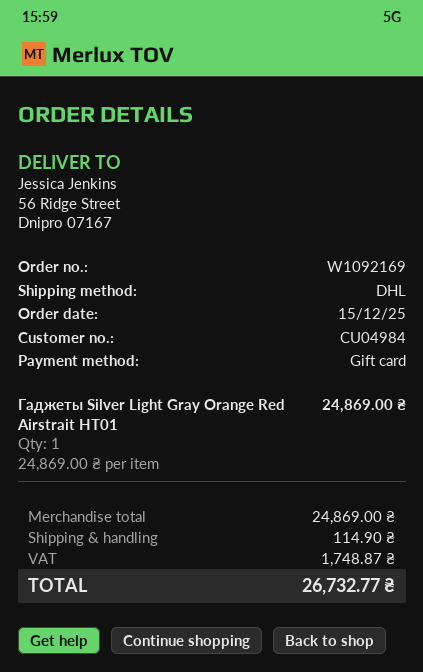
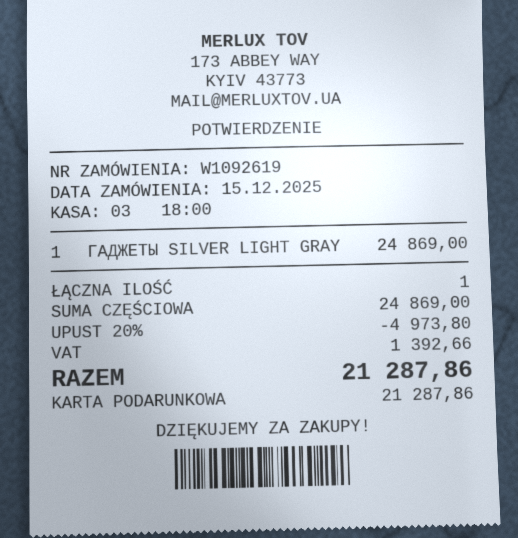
order number: W1092169 -> W1092619
discount: none -> 20% = 4973.80
shipping: 114.90 -> none
tax: 1748.87 -> 1392.66
total: 26732.77 -> 21287.86

